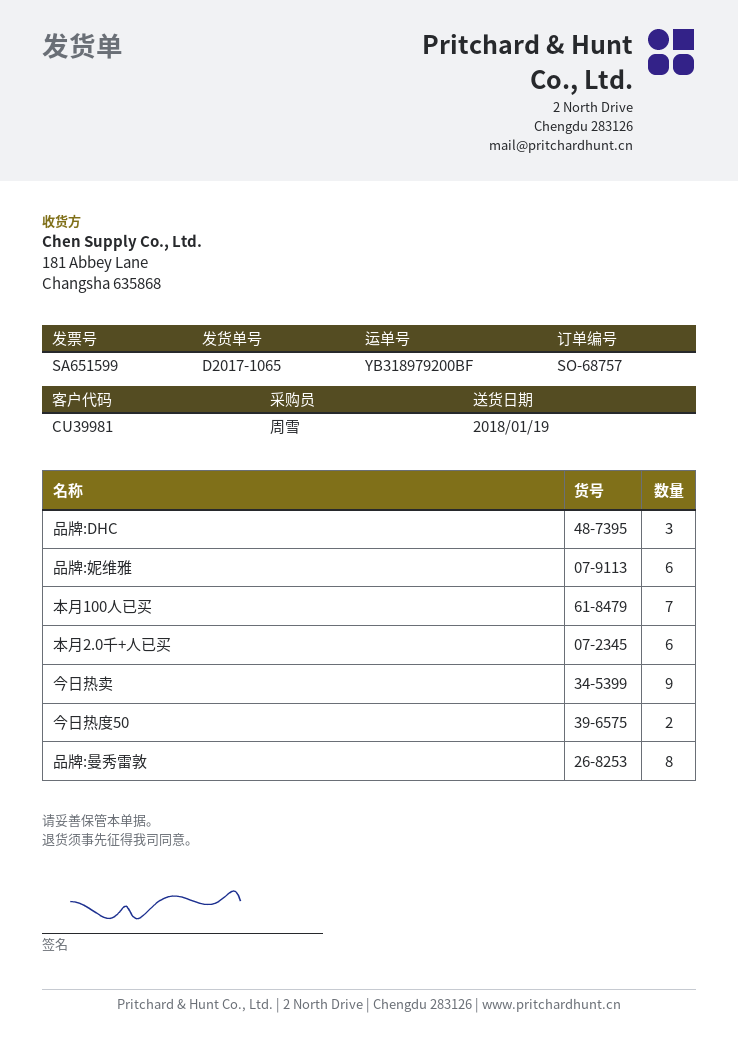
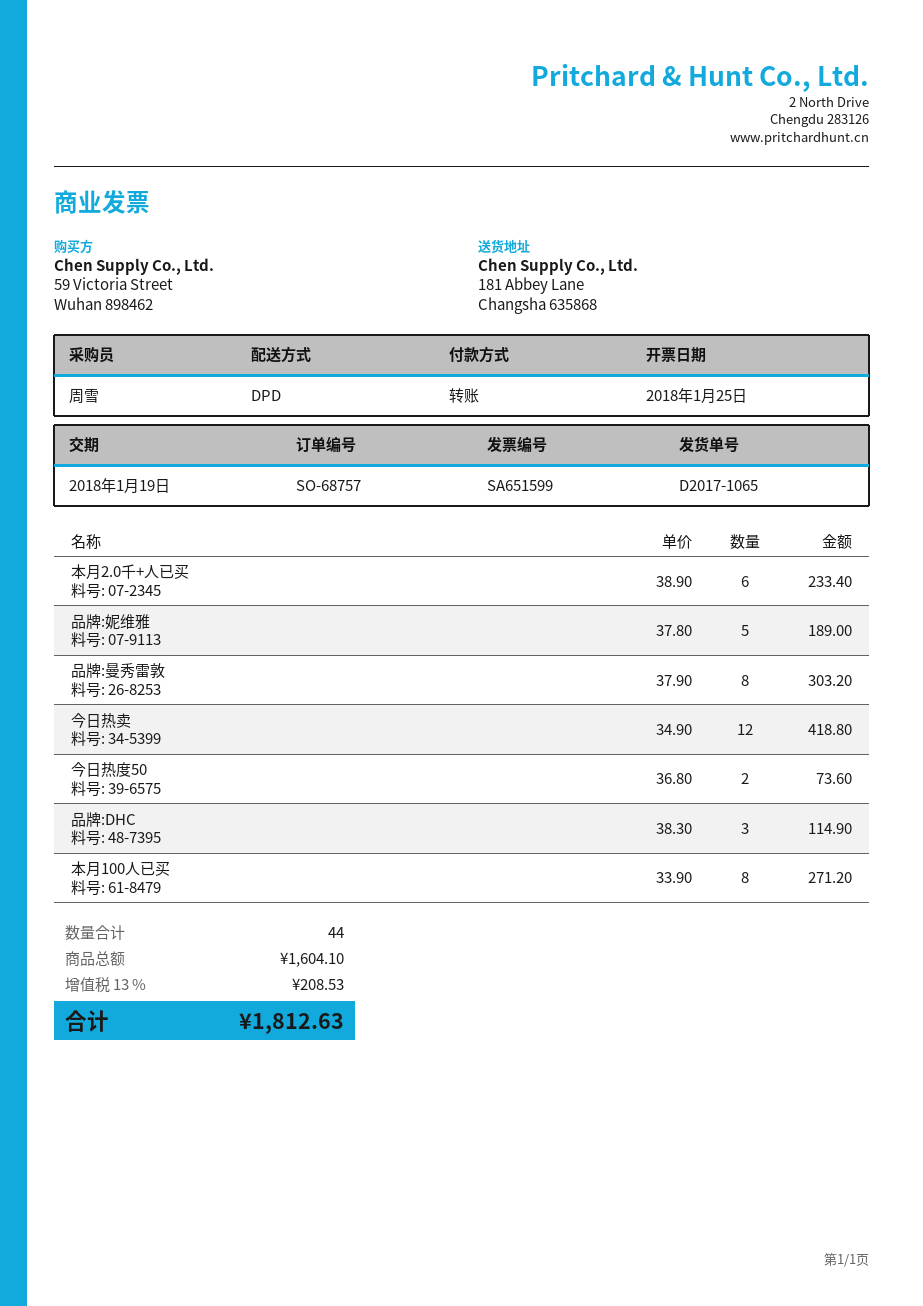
品牌:妮维雅: 6 -> 5
本月100人已买: 7 -> 8
今日热卖: 9 -> 12

